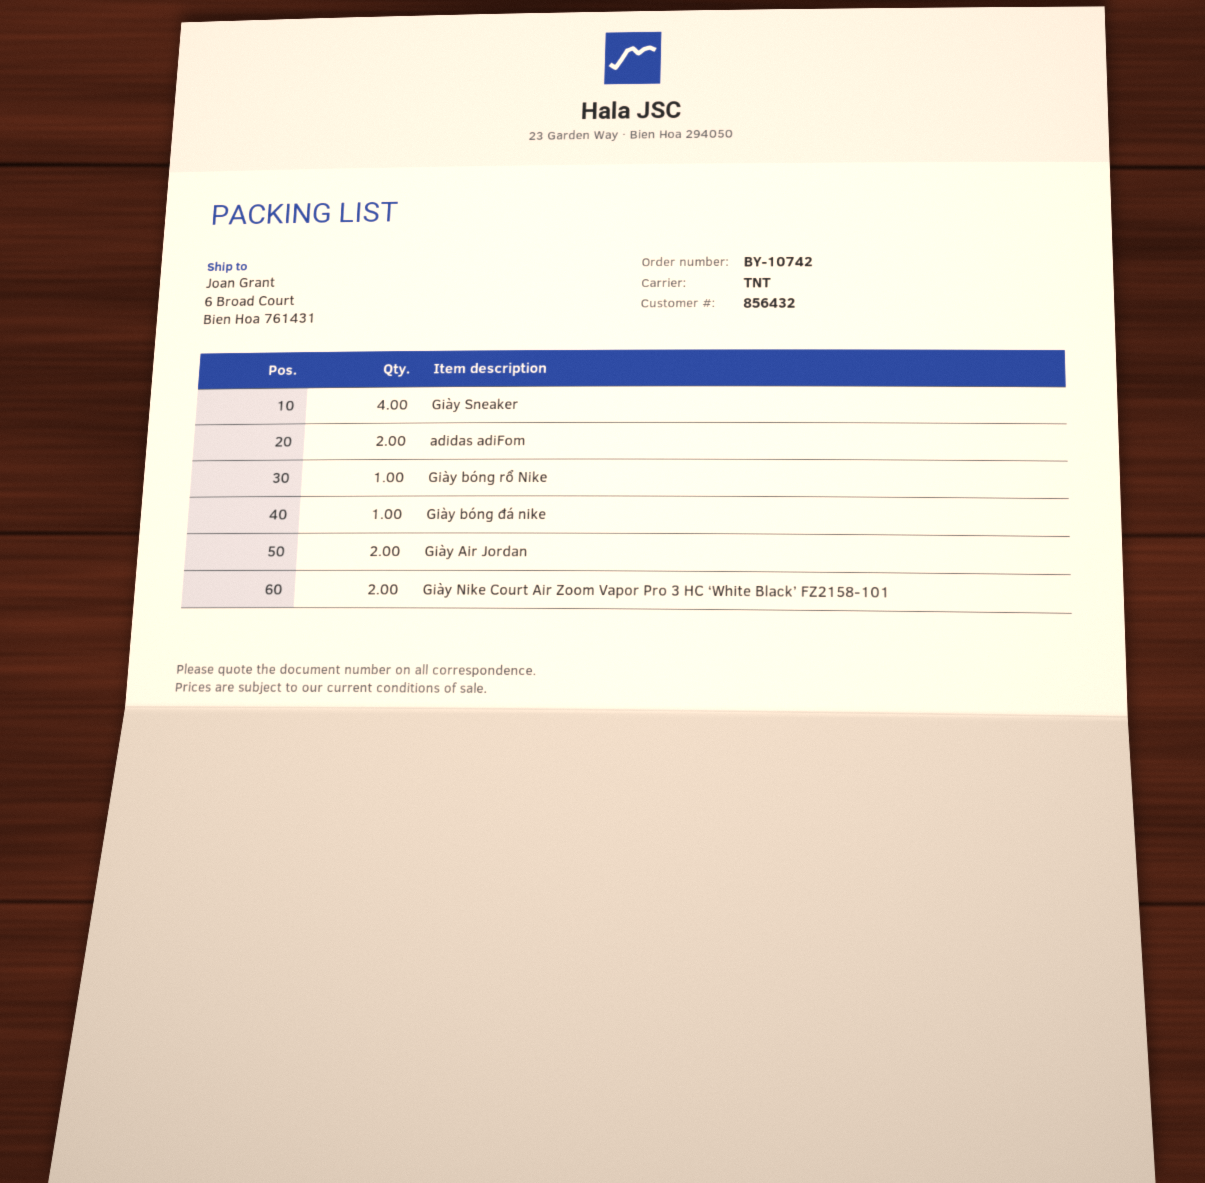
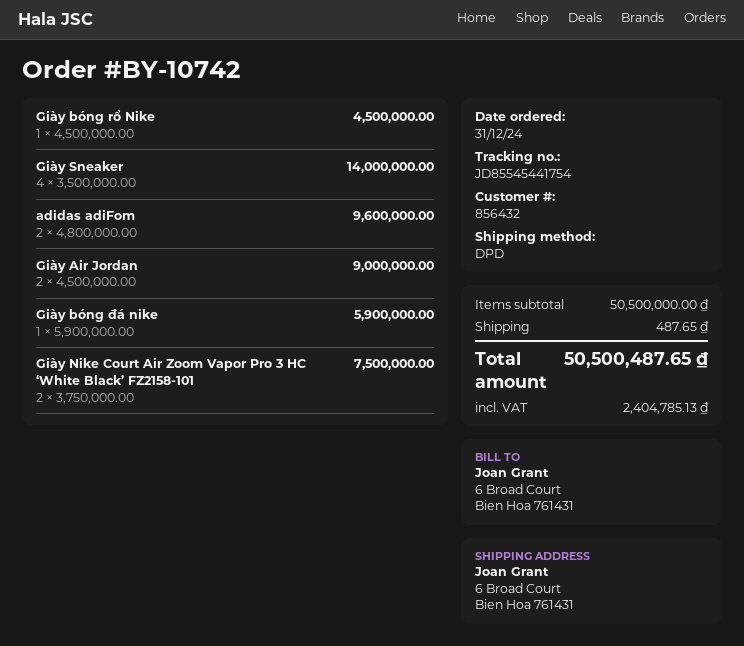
shipping method: TNT -> DPD

